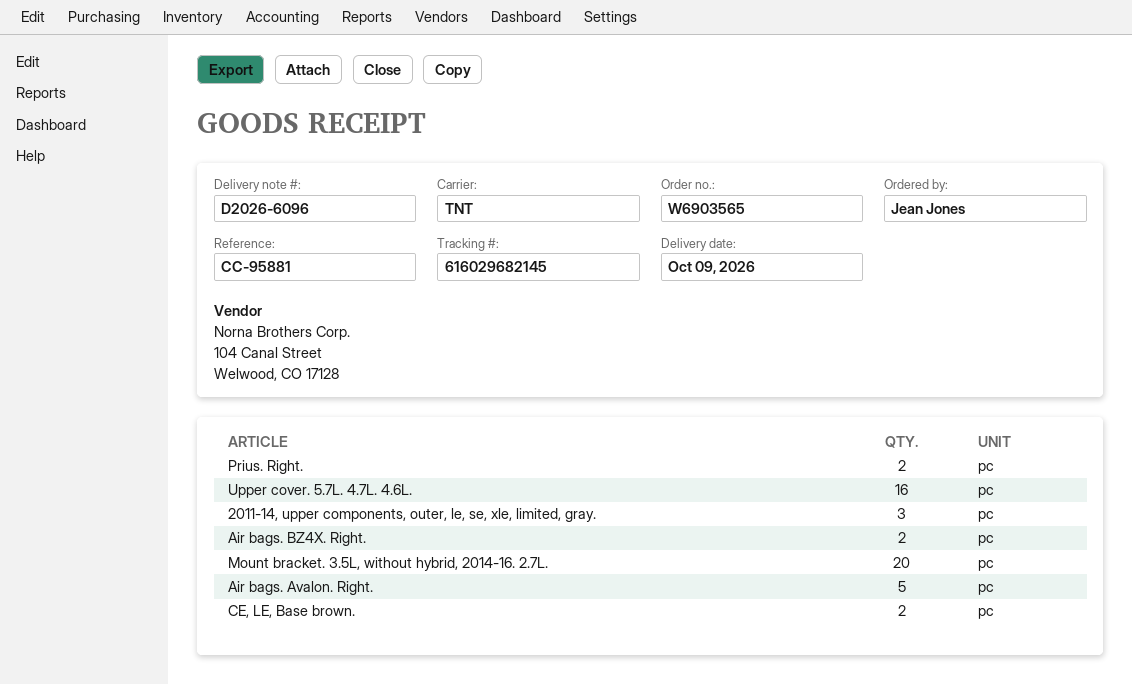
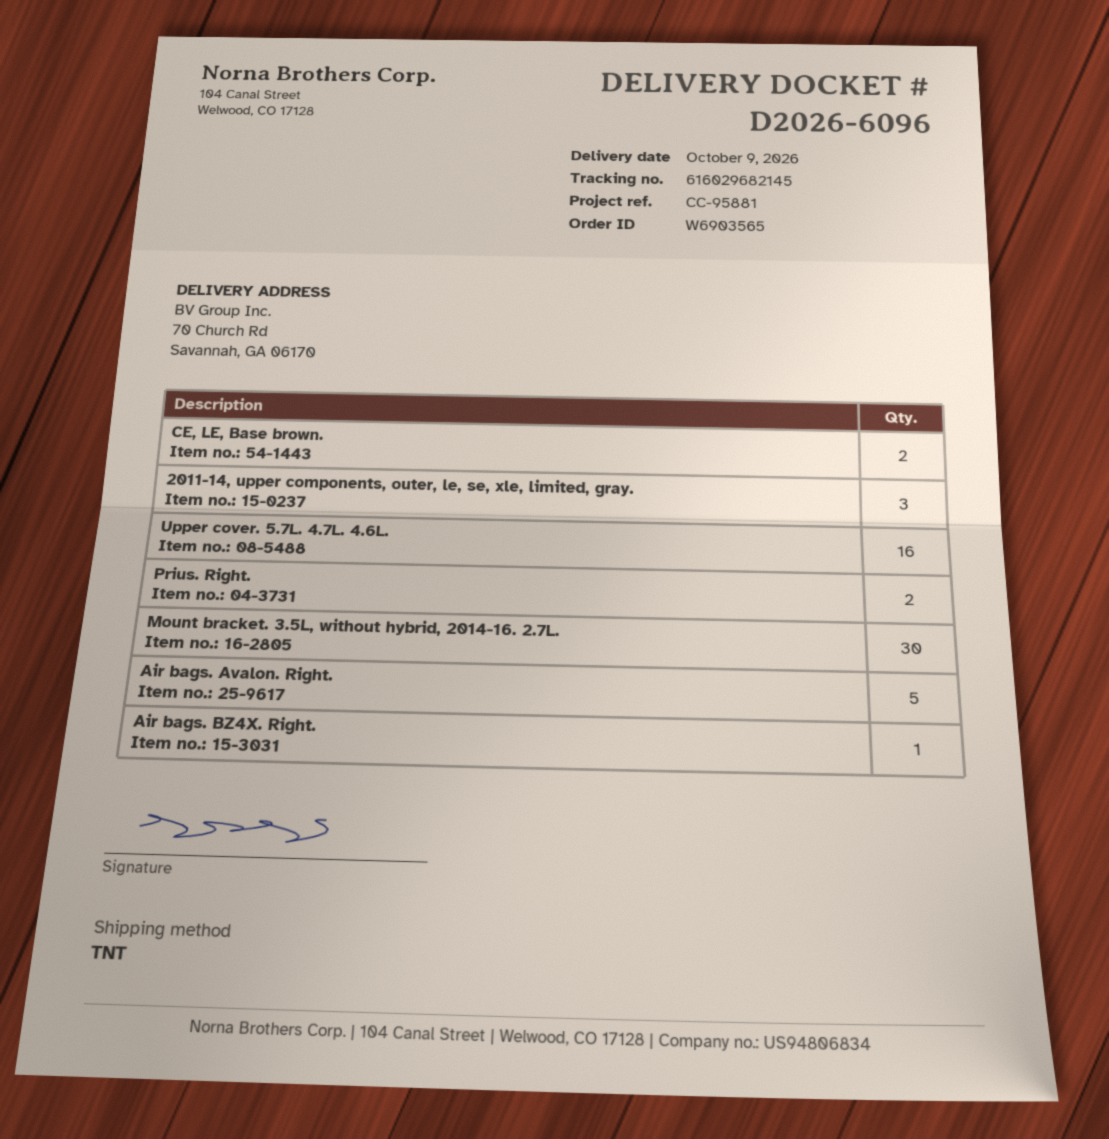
Air bags. BZ4X. Right.: 2 -> 1
Mount bracket. 3.5L, without hybrid, 2014-16. 2.7L.: 20 -> 30

